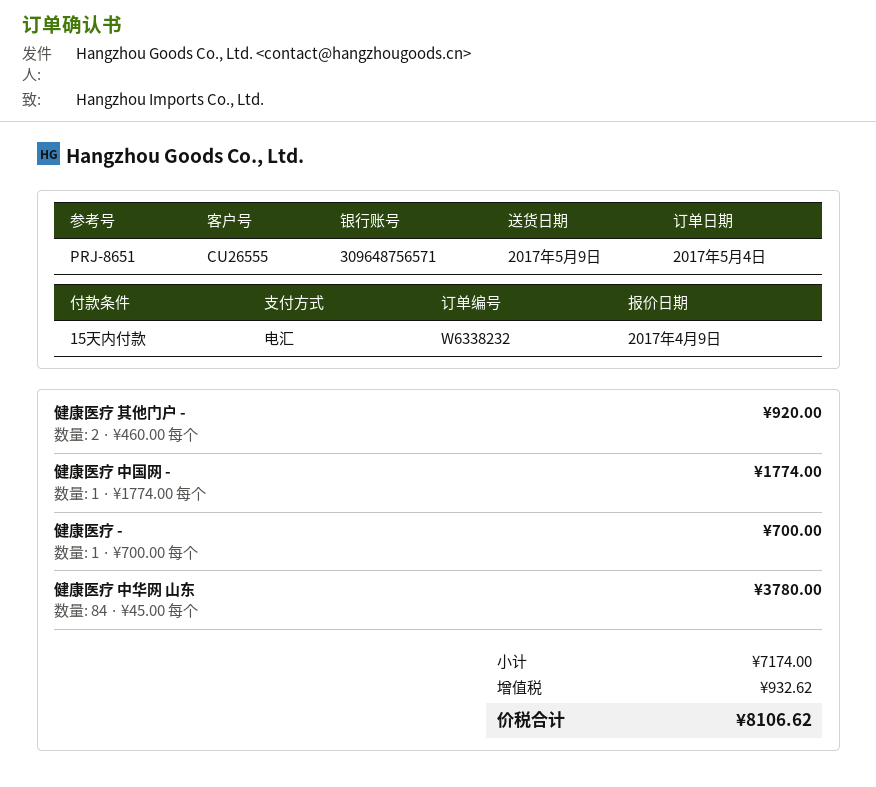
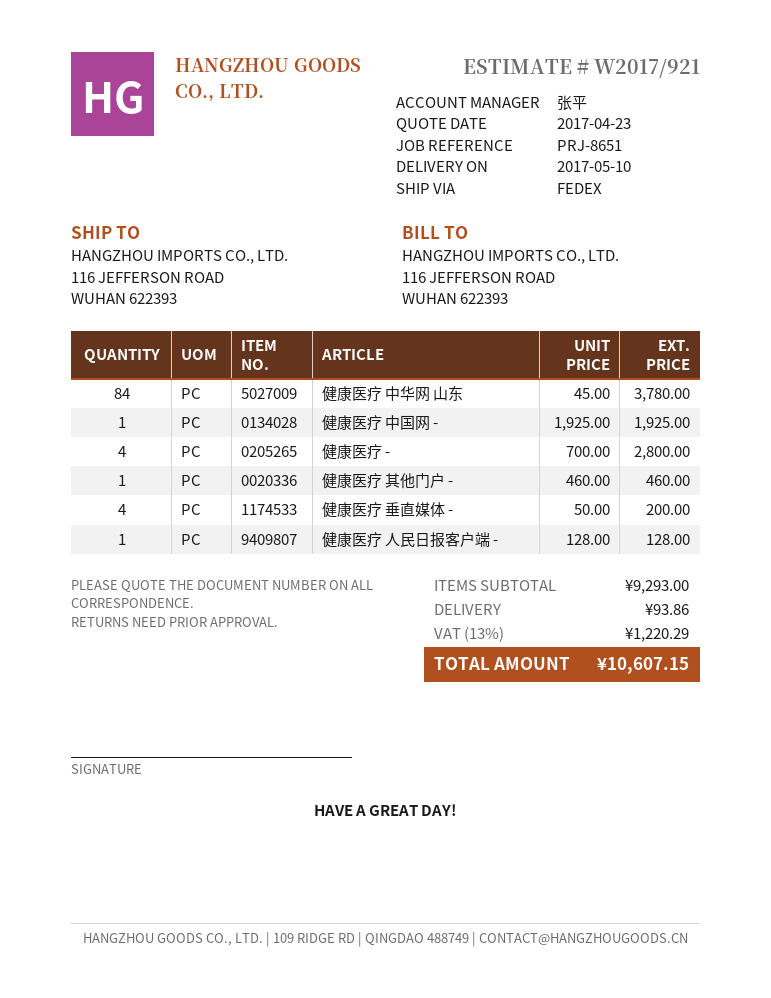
quote date: 2017-04-09 -> 2017-04-23
delivery date: 2017-05-09 -> 2017-05-10
健康医疗 其他门户 -: 2 x 460.00 = 920.00 -> 1 x 460.00 = 460.00
健康医疗 中国网 -: 1 x 1774.00 = 1774.00 -> 1 x 1925.00 = 1925.00
健康医疗 -: 1 x 700.00 = 700.00 -> 4 x 700.00 = 2800.00
健康医疗 垂直媒体 -: none -> 4 x 50.00 = 200.00
健康医疗 人民日报客户端 -: none -> 1 x 128.00 = 128.00
subtotal: 7174.00 -> 9293.00
shipping: none -> 93.86
tax: 932.62 -> 1220.29
total: 8106.62 -> 10607.15

